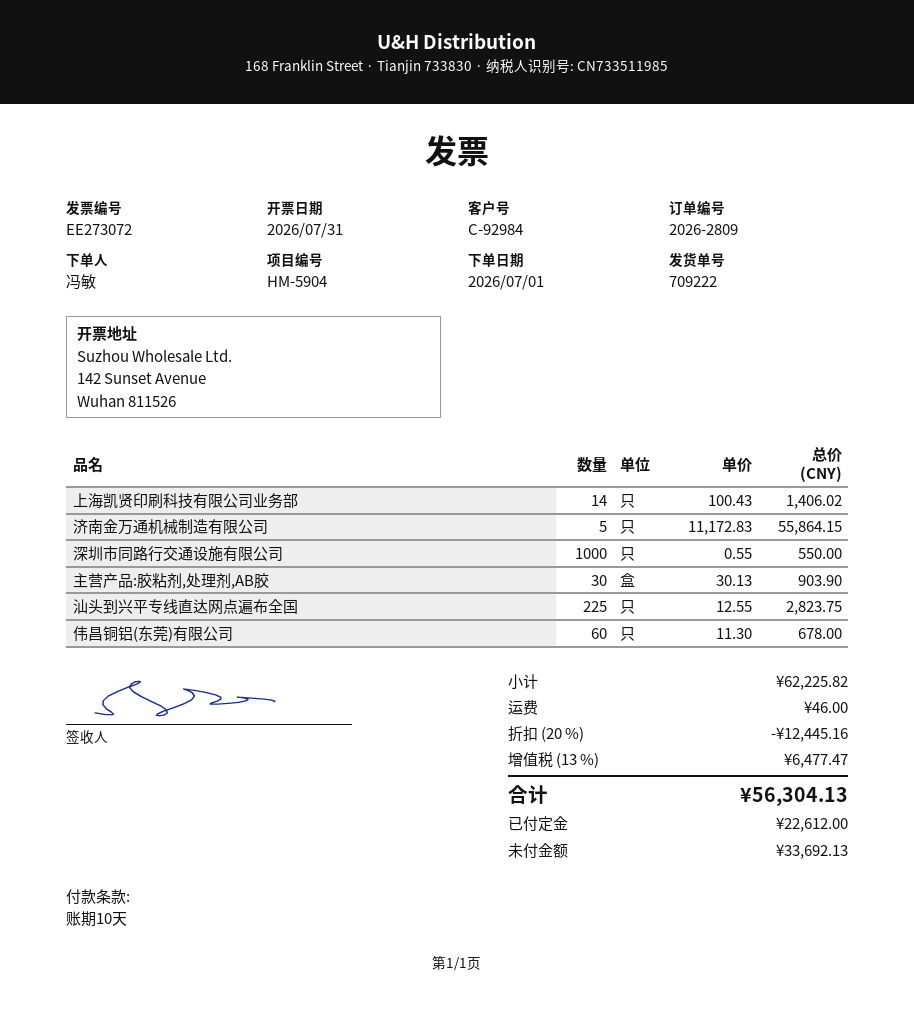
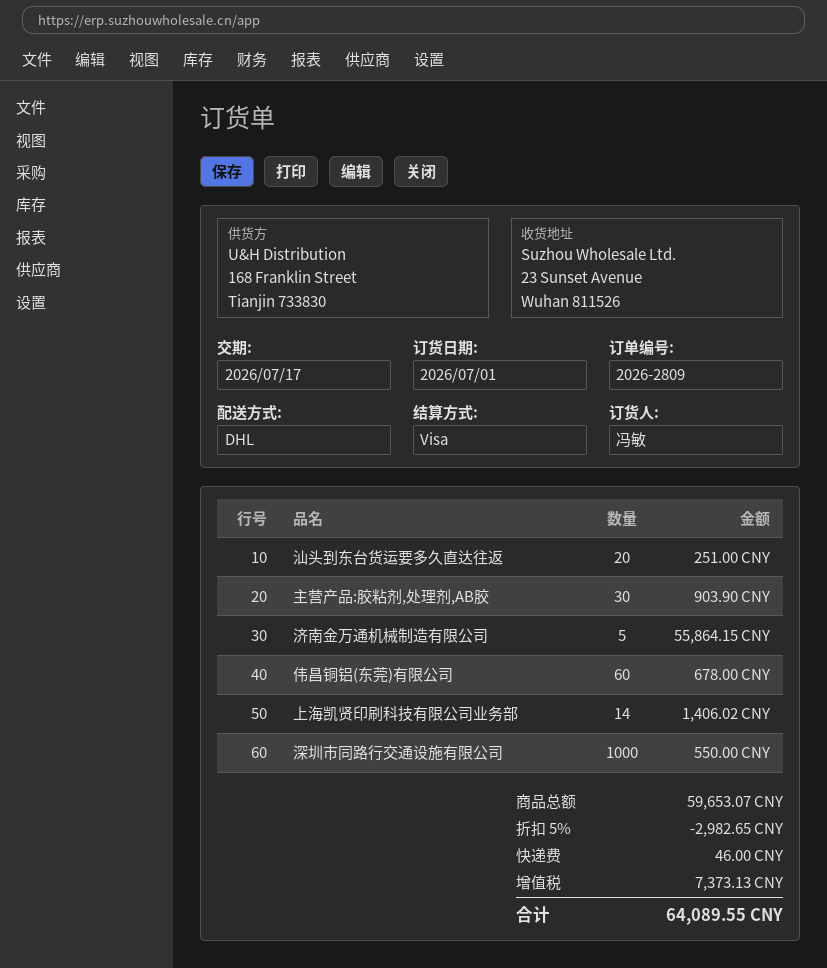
汕头到兴平专线直达网点遍布全国: 225 for 2823.75 -> none
汕头到东台货运要多久直达往返: none -> 20 for 251.00
subtotal: 62225.82 -> 59653.07
discount: 20% = 12445.16 -> 5% = 2982.65
tax: 6477.47 -> 7373.13
total: 56304.13 -> 64089.55

